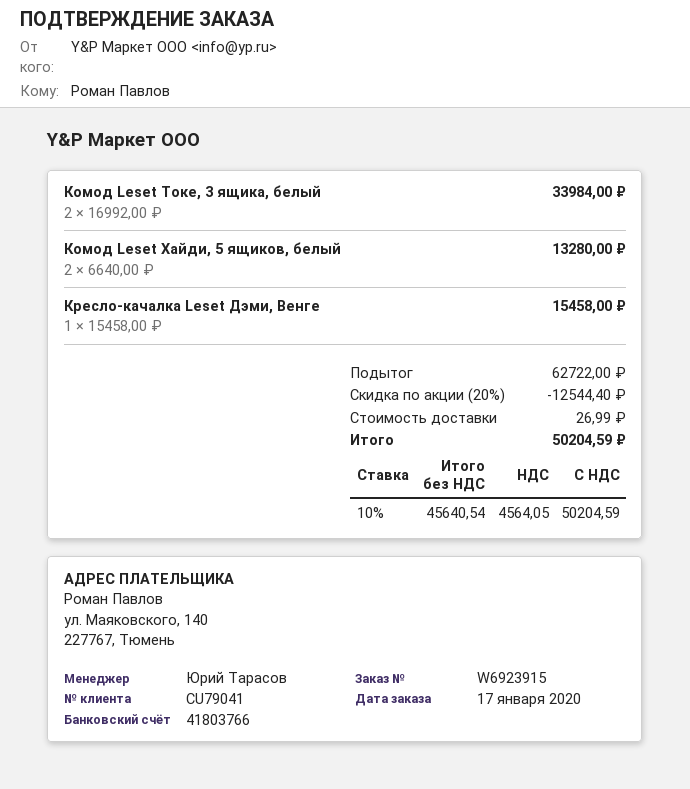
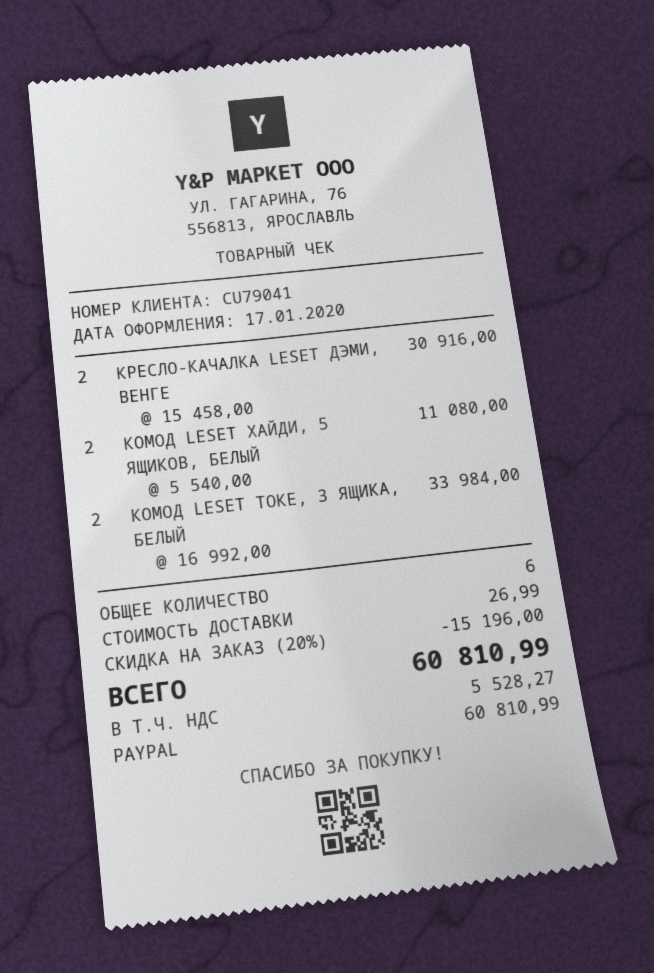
Комод Leset Хайди, 5 ящиков, белый: 2 x 6640.00 = 13280.00 -> 2 x 5540.00 = 11080.00
Кресло-качалка Leset Дэми, Венге: 1 x 15458.00 = 15458.00 -> 2 x 15458.00 = 30916.00
discount: 20% = 12544.40 -> 20% = 15196.00
tax: 4564.05 -> 5528.27
total: 50204.59 -> 60810.99

